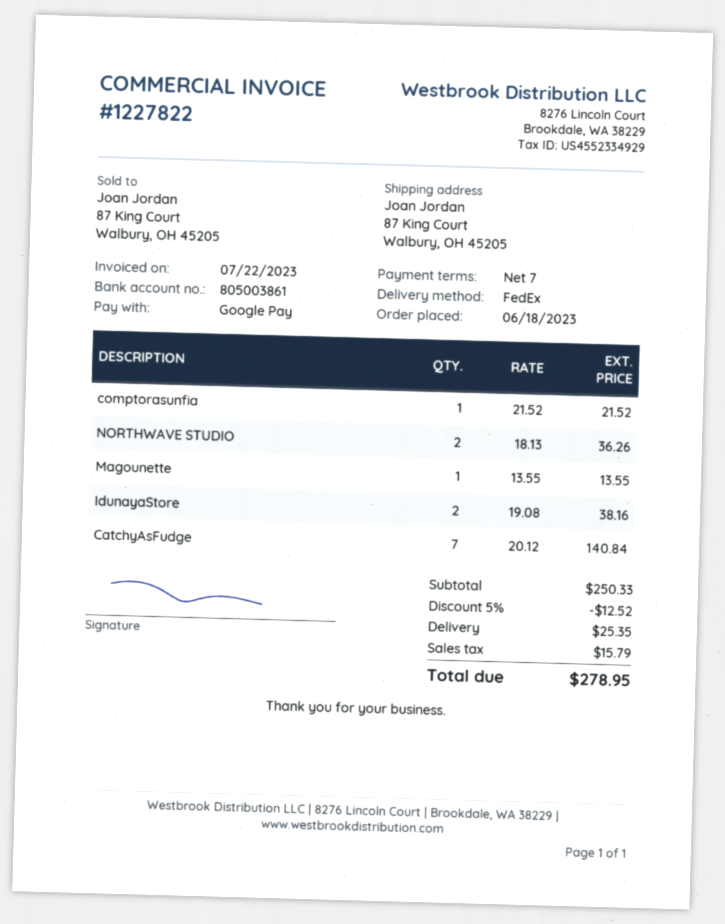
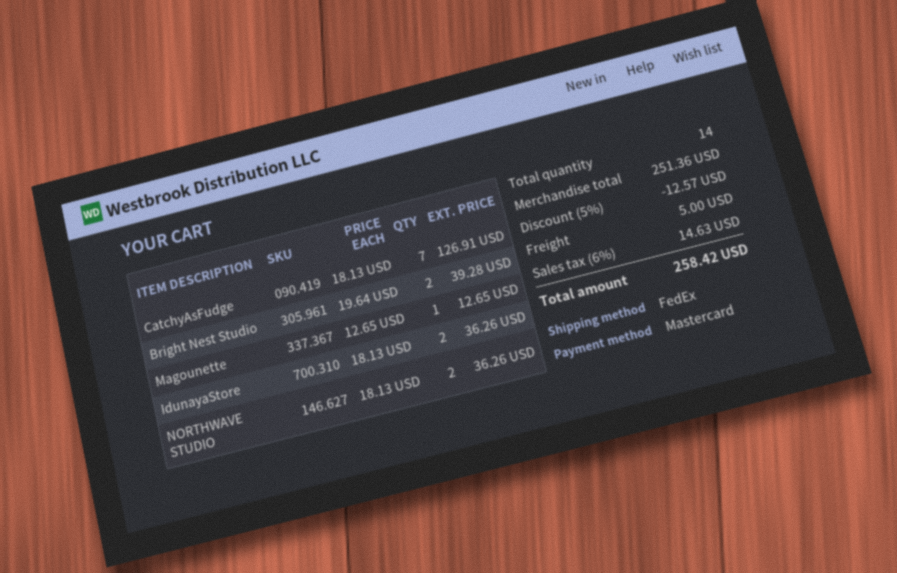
payment method: Google Pay -> Mastercard
comptorasunfia: 1 x 21.52 = 21.52 -> none
Magounette: 1 x 13.55 = 13.55 -> 1 x 12.65 = 12.65
IdunayaStore: 2 x 19.08 = 38.16 -> 2 x 18.13 = 36.26
CatchyAsFudge: 7 x 20.12 = 140.84 -> 7 x 18.13 = 126.91
Bright Nest Studio: none -> 2 x 19.64 = 39.28
subtotal: 250.33 -> 251.36
discount: 5% = 12.52 -> 5% = 12.57
shipping: 25.35 -> 5.00
tax: 15.79 -> 14.63
total: 278.95 -> 258.42

